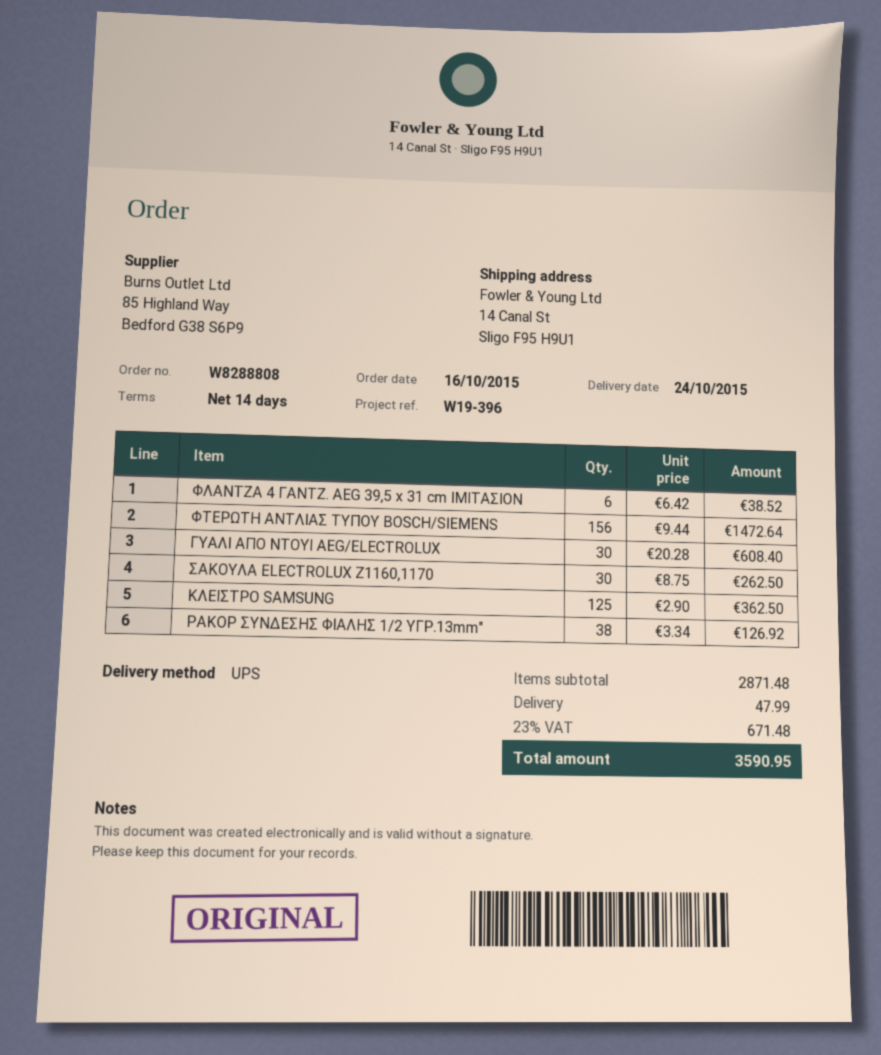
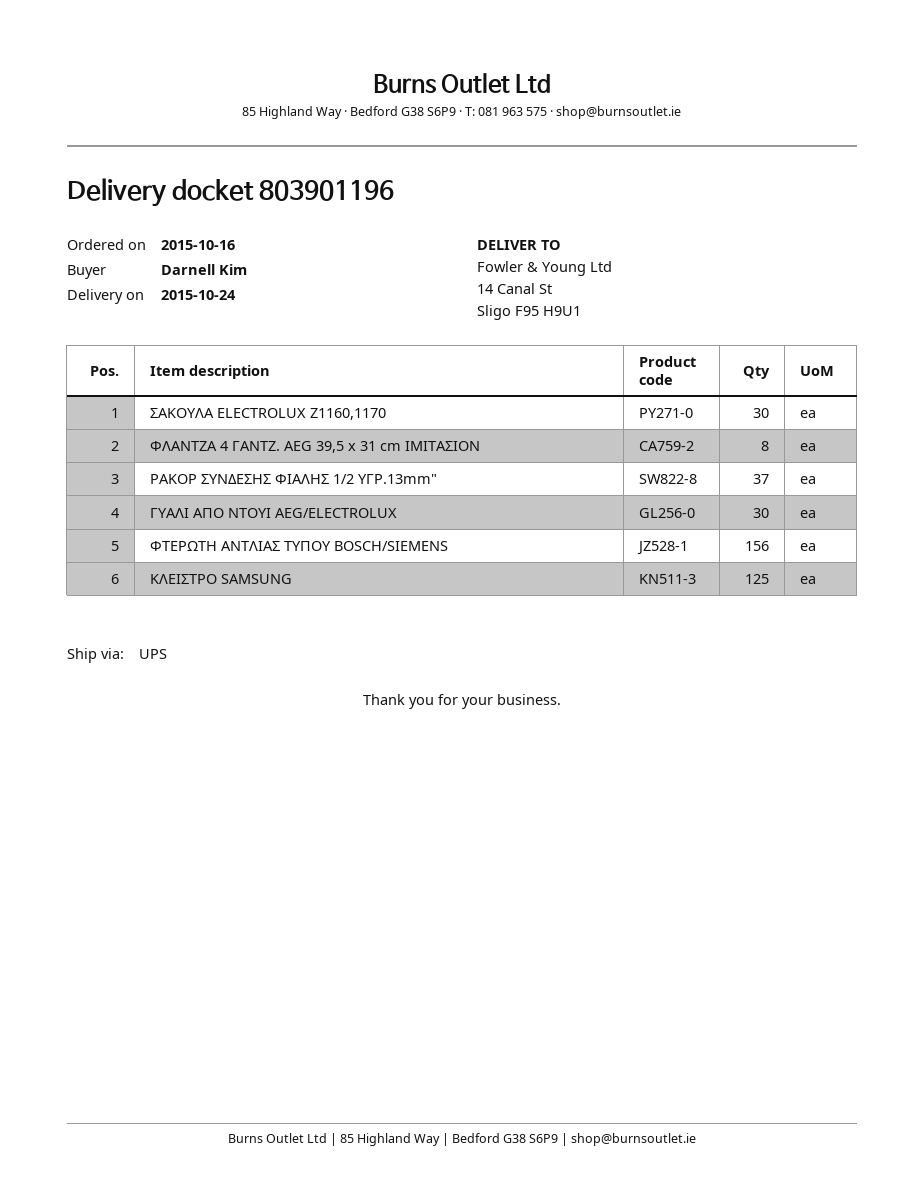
ΦΛΑΝΤΖΑ 4 ΓΑΝΤΖ. AEG 39,5 x 31 cm ΙΜΙΤΑΣΙΟΝ: 6 -> 8
ΡΑΚΟΡ ΣΥΝΔΕΣΗΣ ΦΙΑΛΗΣ 1/2 ΥΓΡ.13mm": 38 -> 37

